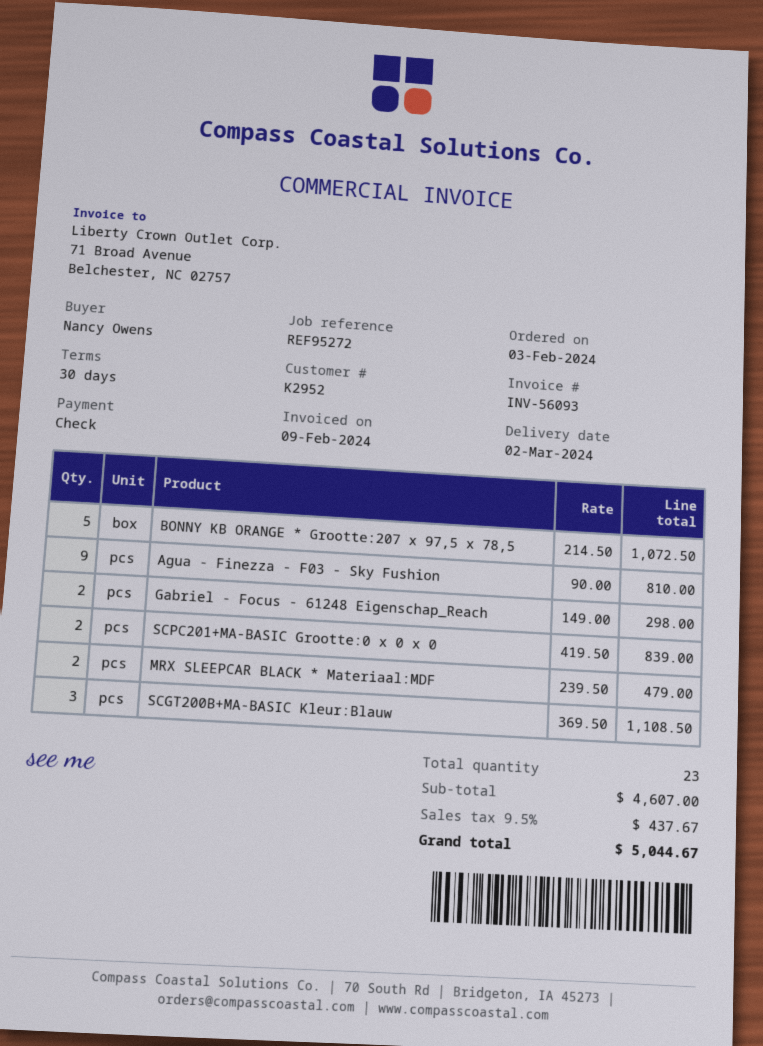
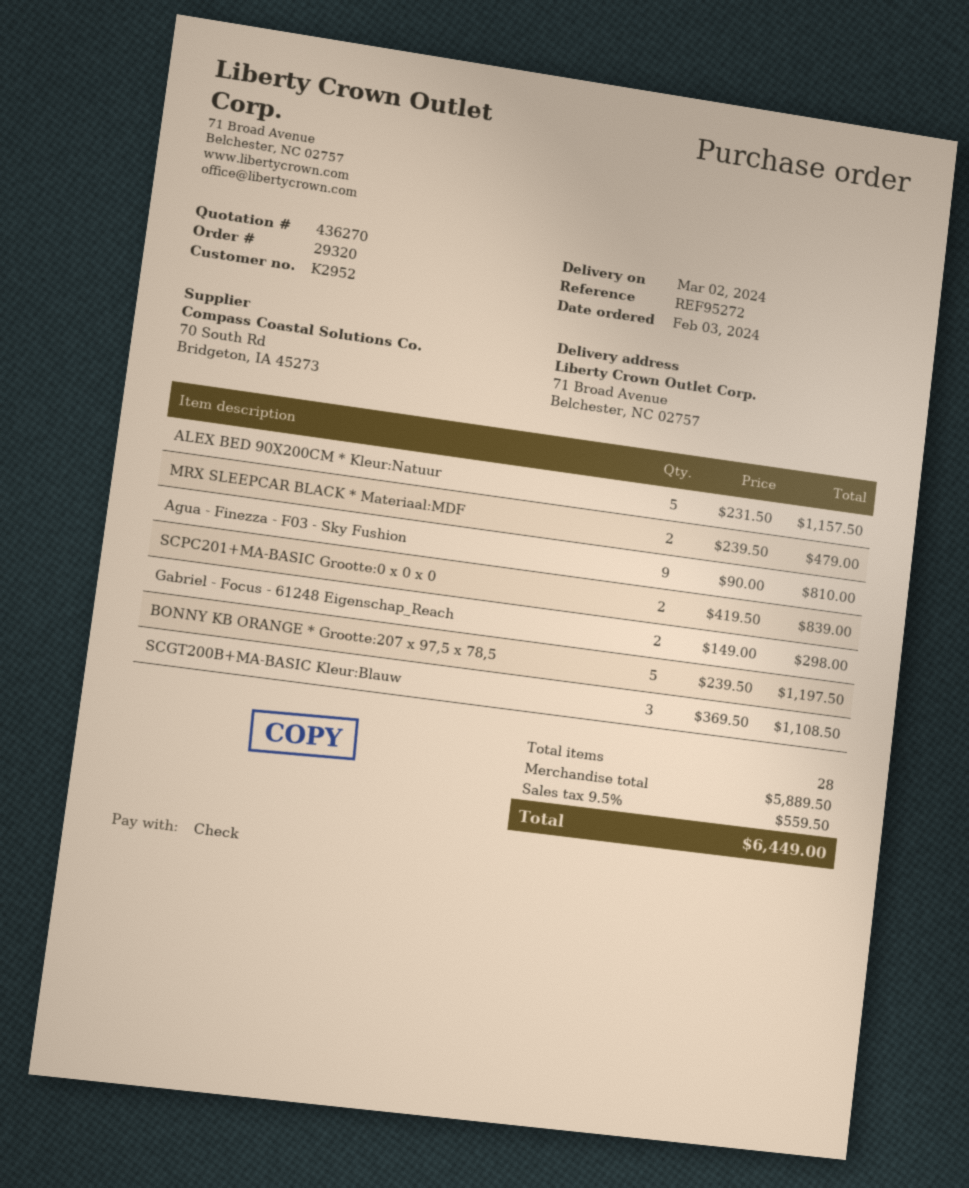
BONNY KB ORANGE * Grootte:207 x 97,5 x 78,5: 5 x 214.50 = 1072.50 -> 5 x 239.50 = 1197.50
ALEX BED 90X200CM * Kleur:Natuur: none -> 5 x 231.50 = 1157.50
total quantity: 23 -> 28
subtotal: 4607.00 -> 5889.50
tax: 9.5% = 437.67 -> 9.5% = 559.50
total: 5044.67 -> 6449.00

